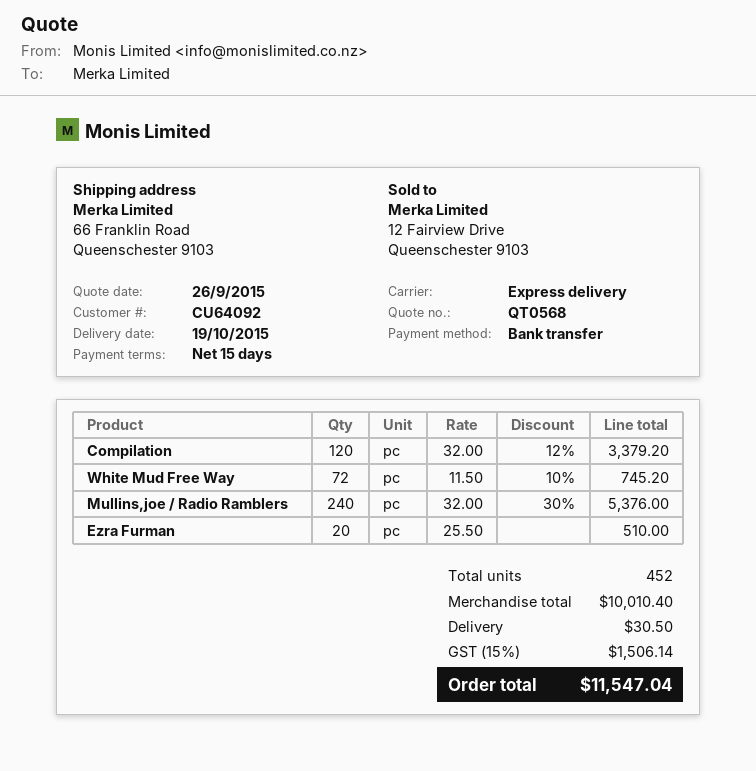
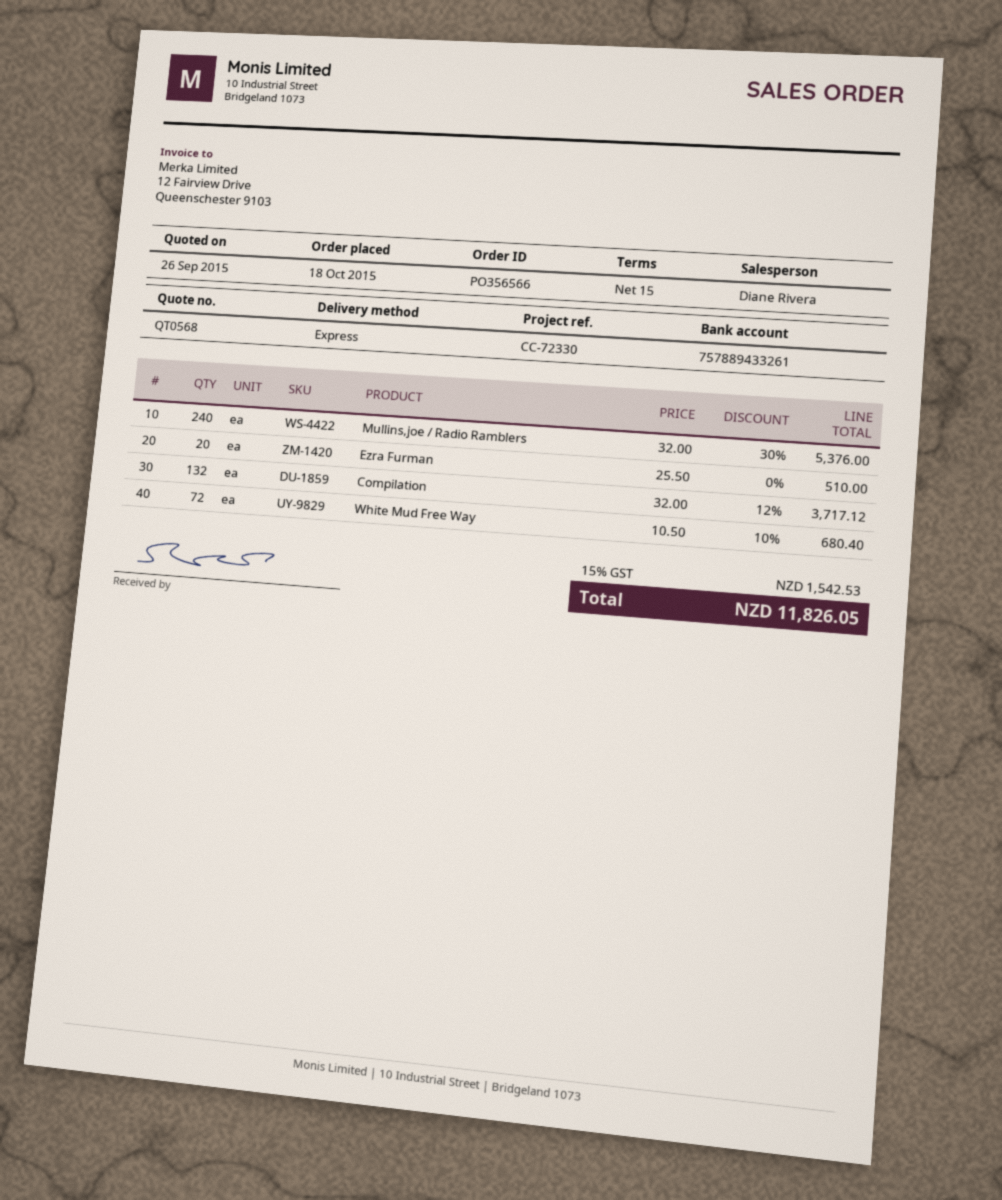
Compilation: 120 x 32.00 - 12% = 3379.20 -> 132 x 32.00 - 12% = 3717.12
White Mud Free Way: 72 x 11.50 - 10% = 745.20 -> 72 x 10.50 - 10% = 680.40
shipping: 30.50 -> none
tax: 15% = 1506.14 -> 15% = 1542.53
total: 11547.04 -> 11826.05

